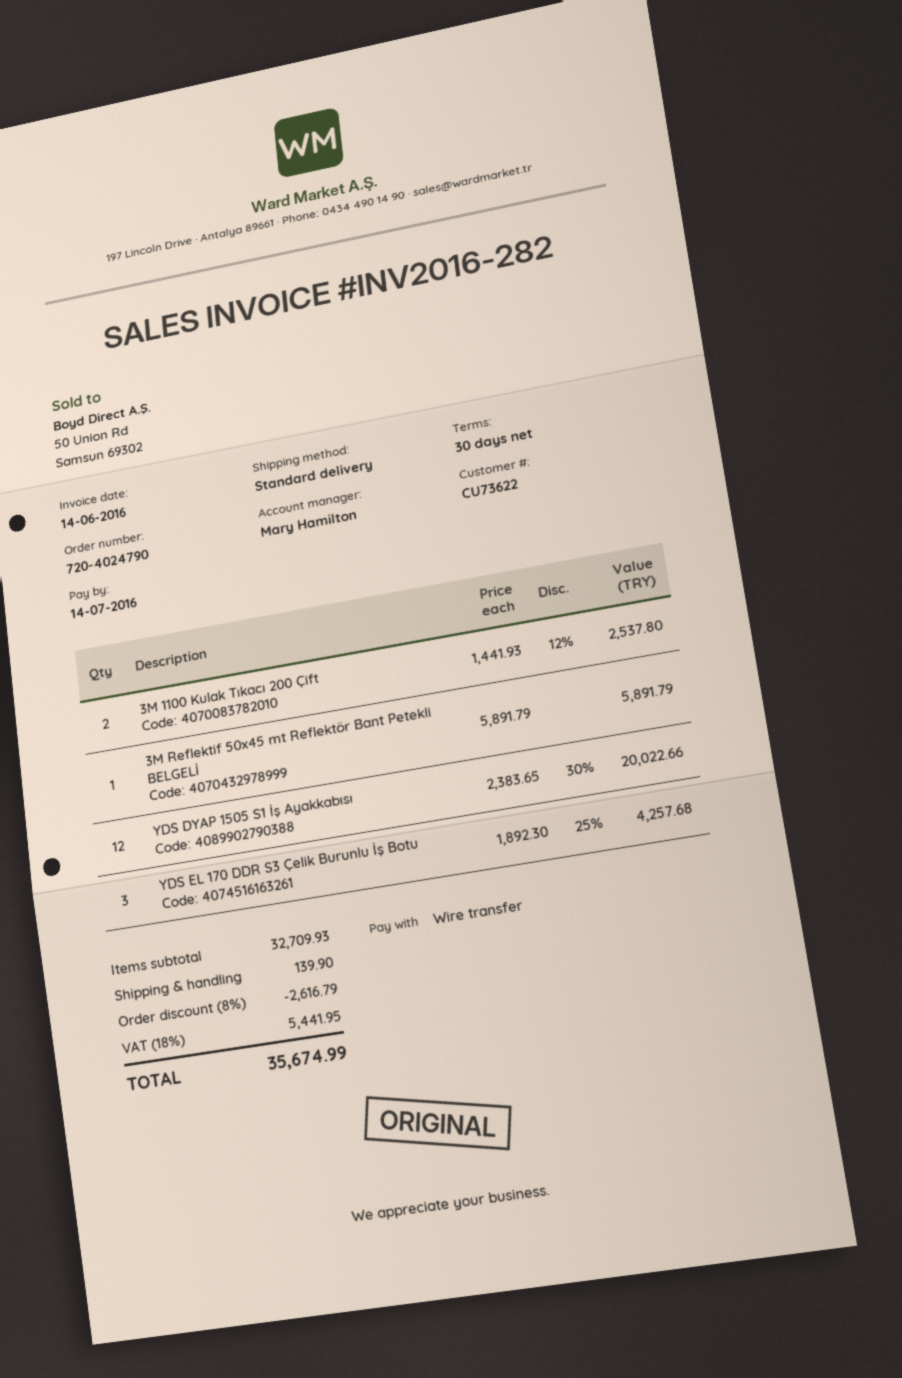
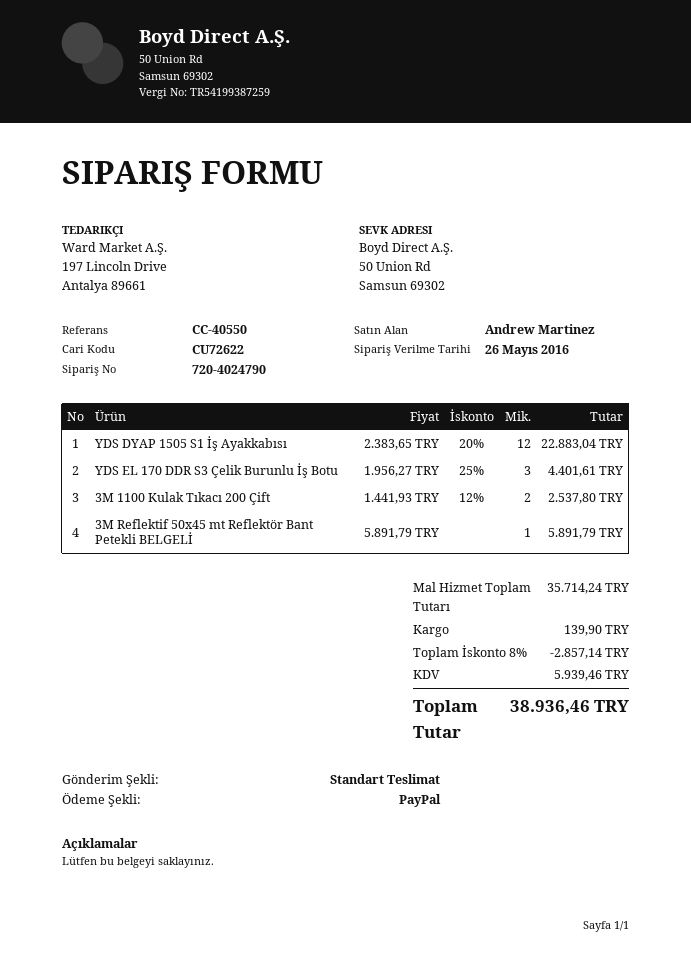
customer number: CU73622 -> CU72622
payment method: bank transfer -> PayPal
YDS DYAP 1505 S1 İş Ayakkabısı: 12 x 2383.65 - 30% = 20022.66 -> 12 x 2383.65 - 20% = 22883.04
YDS EL 170 DDR S3 Çelik Burunlu İş Botu: 3 x 1892.30 - 25% = 4257.68 -> 3 x 1956.27 - 25% = 4401.61
subtotal: 32709.93 -> 35714.24
discount: 8% = 2616.79 -> 8% = 2857.14
tax: 5441.95 -> 5939.46
total: 35674.99 -> 38936.46

